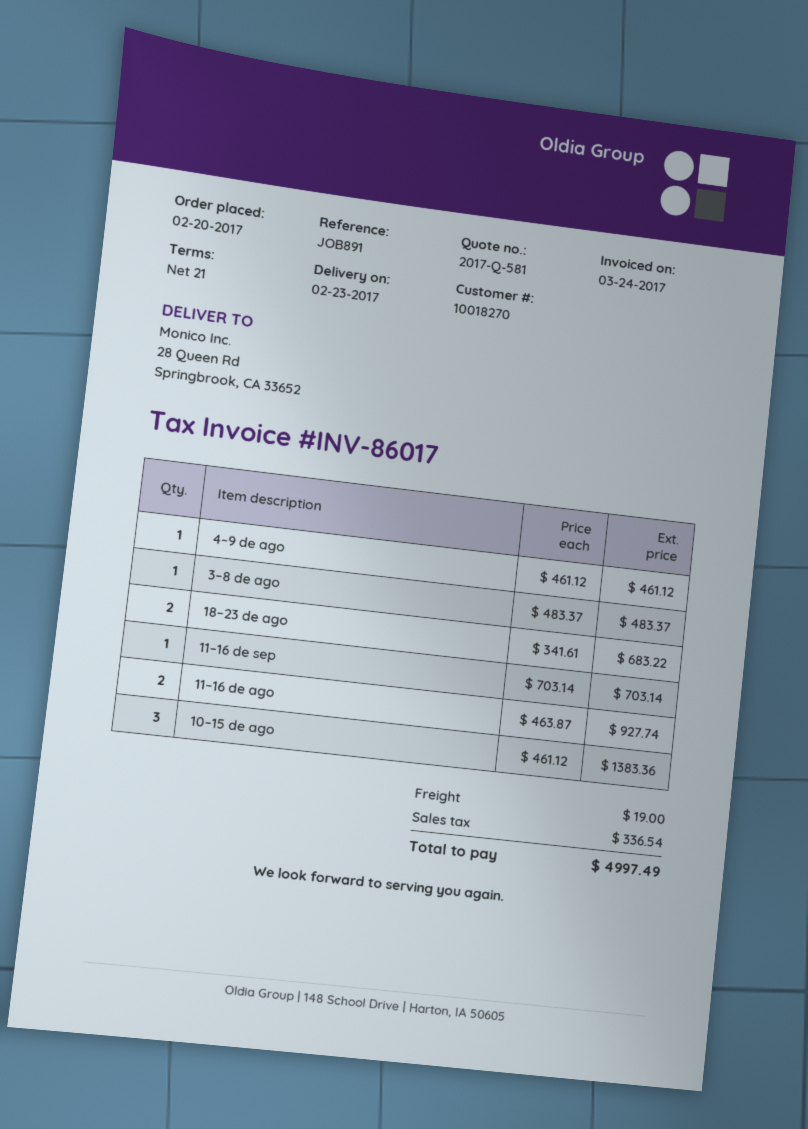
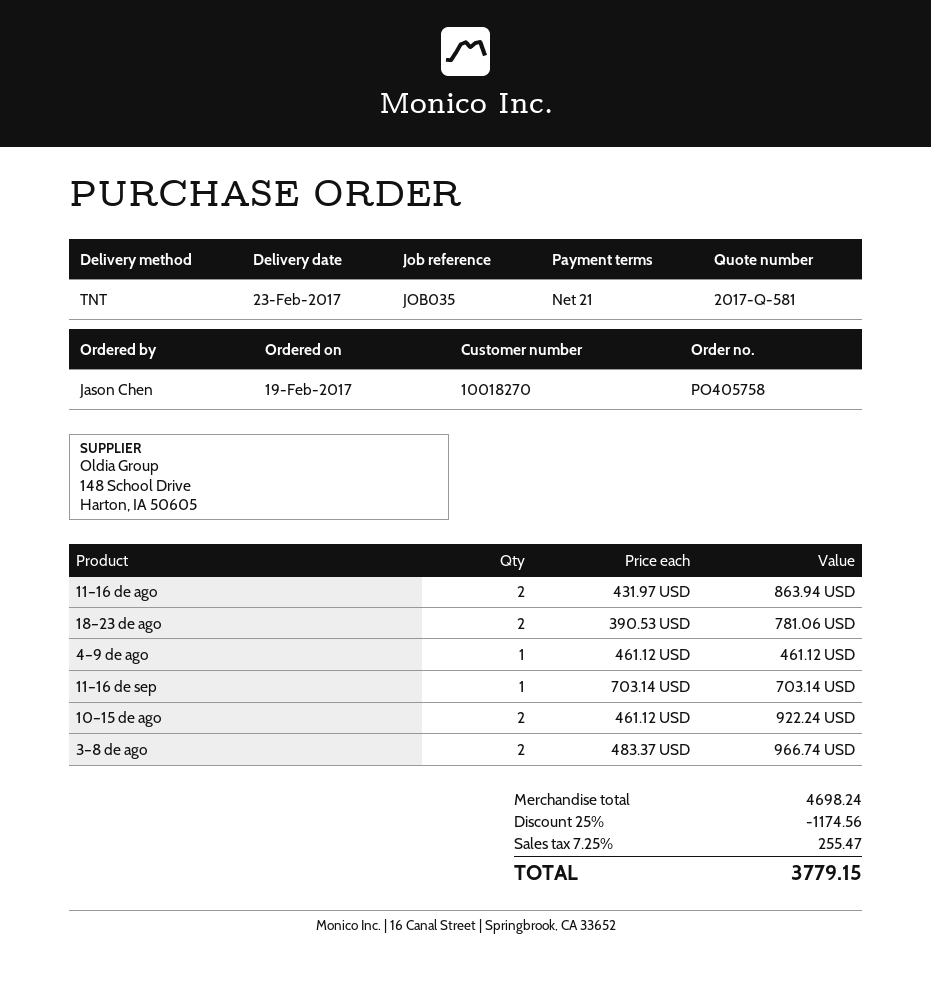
order date: 2017-02-20 -> 2017-02-19
reference: JOB891 -> JOB035
3–8 de ago: 1 x 483.37 = 483.37 -> 2 x 483.37 = 966.74
18–23 de ago: 2 x 341.61 = 683.22 -> 2 x 390.53 = 781.06
11–16 de ago: 2 x 463.87 = 927.74 -> 2 x 431.97 = 863.94
10–15 de ago: 3 x 461.12 = 1383.36 -> 2 x 461.12 = 922.24
discount: none -> 25% = 1174.56
shipping: 19.00 -> none
tax: 336.54 -> 255.47
total: 4997.49 -> 3779.15

